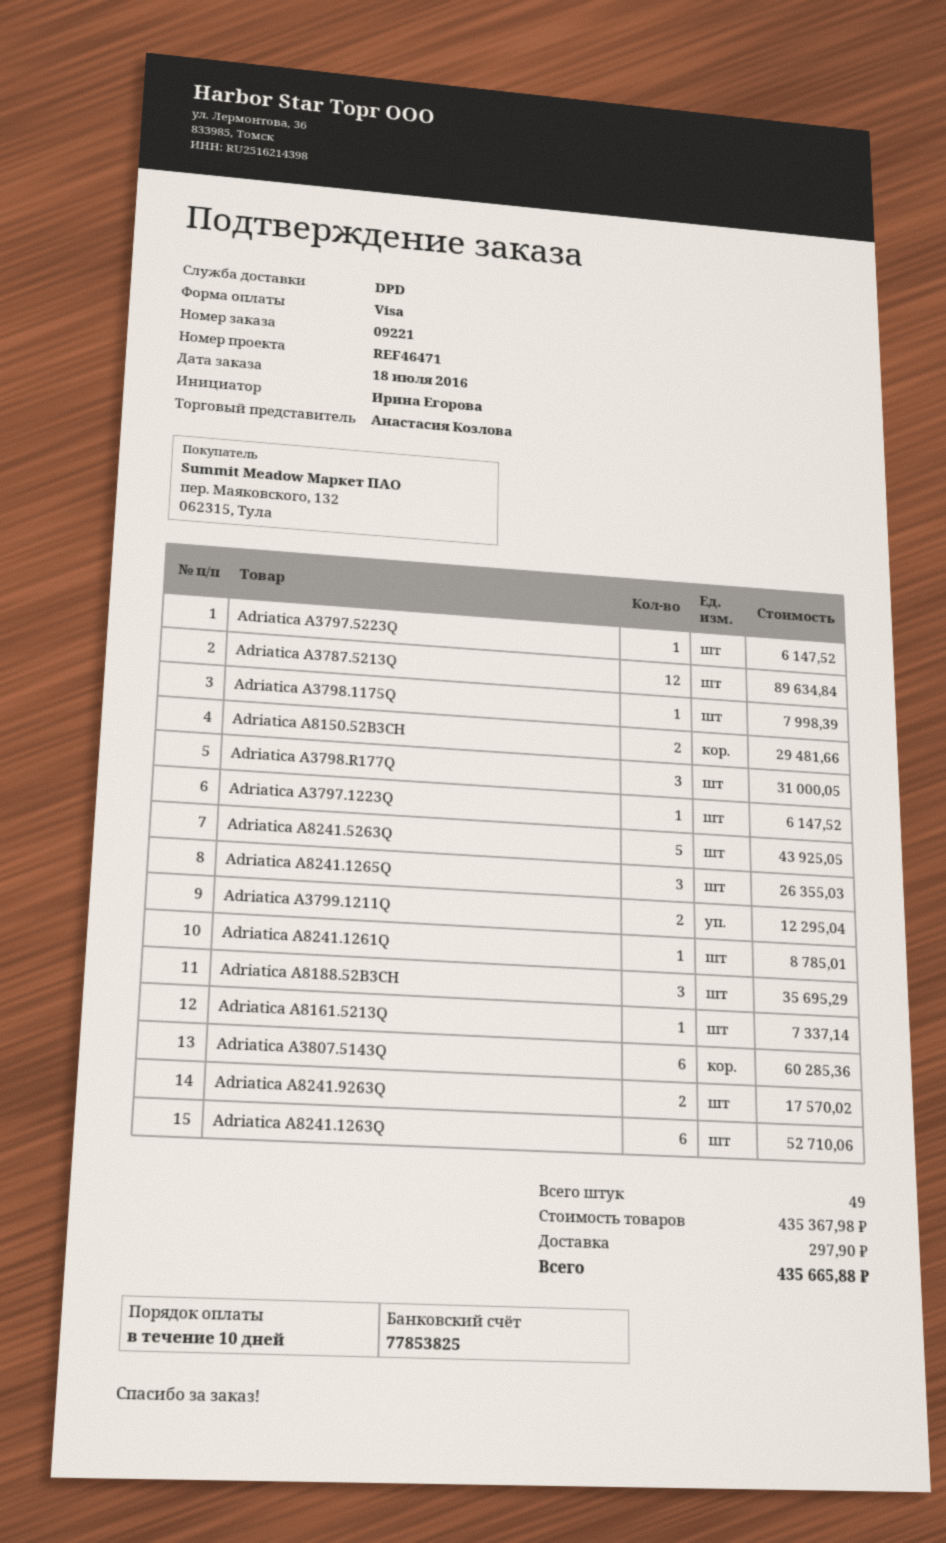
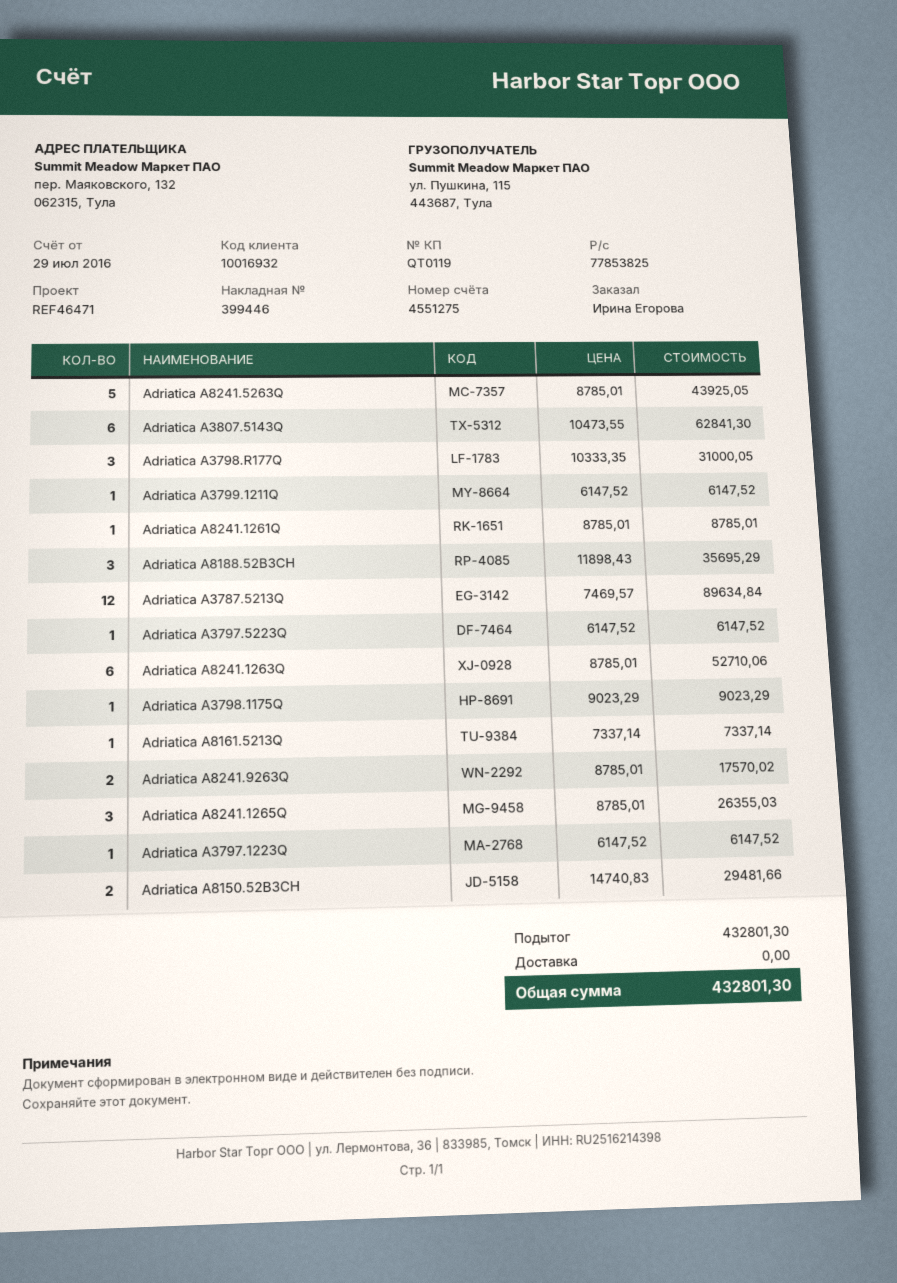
Adriatica A3798.1175Q: 1 for 7998.39 -> 1 for 9023.29
Adriatica A3799.1211Q: 2 for 12295.04 -> 1 for 6147.52
Adriatica A3807.5143Q: 6 for 60285.36 -> 6 for 62841.30
subtotal: 435367.98 -> 432801.30
shipping: 297.90 -> 0.00
total: 435665.88 -> 432801.30

